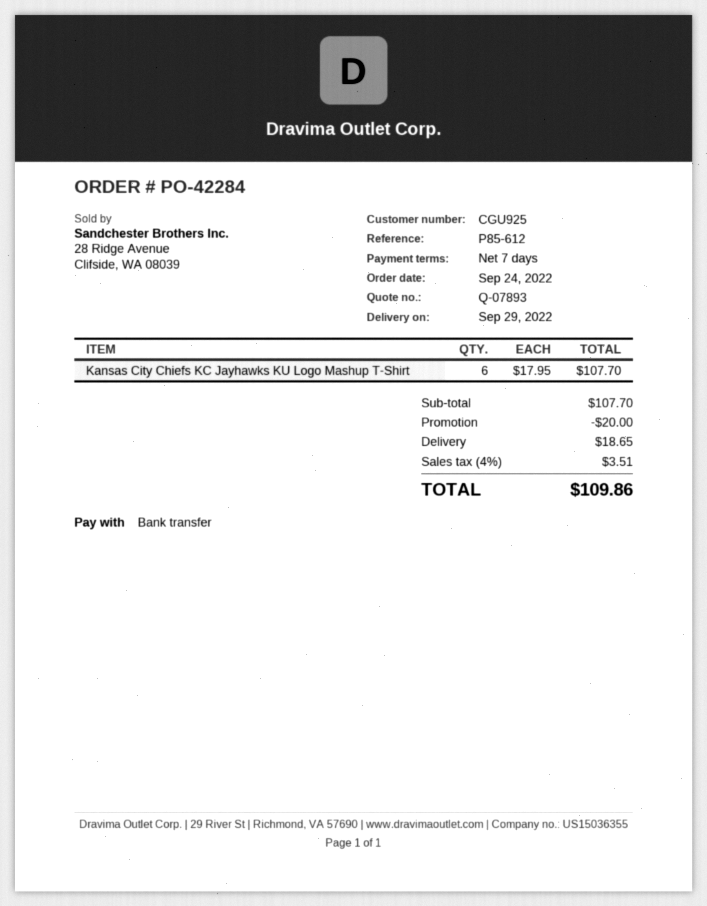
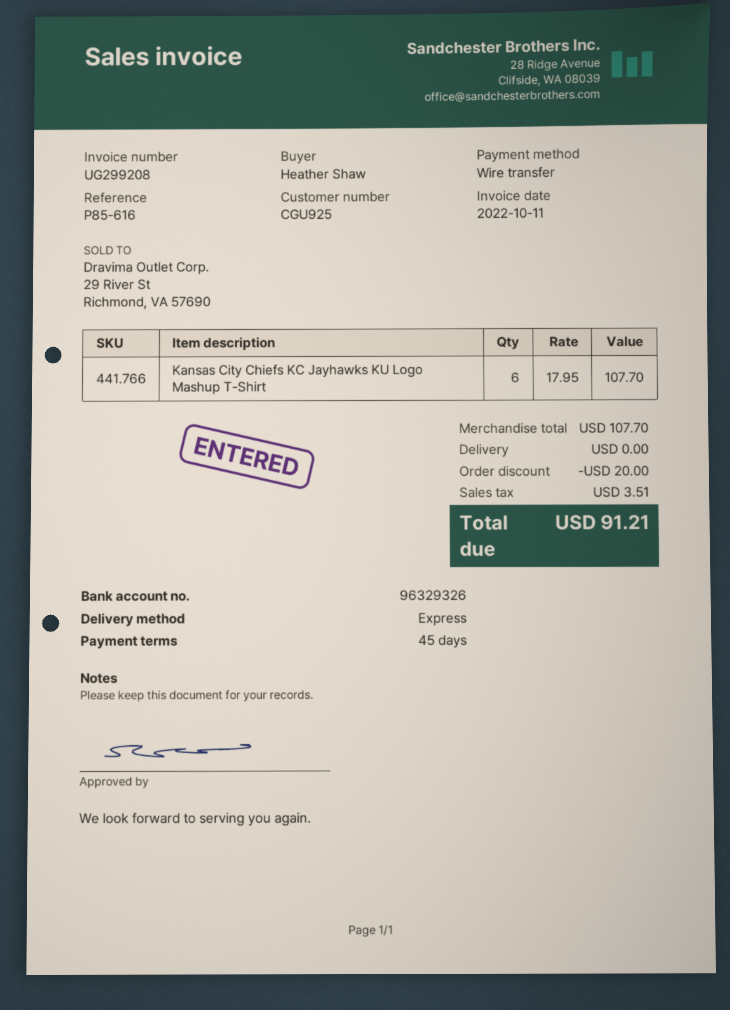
payment terms: 7 days -> 45 days
reference: P85-612 -> P85-616
shipping: 18.65 -> 0.00
total: 109.86 -> 91.21

